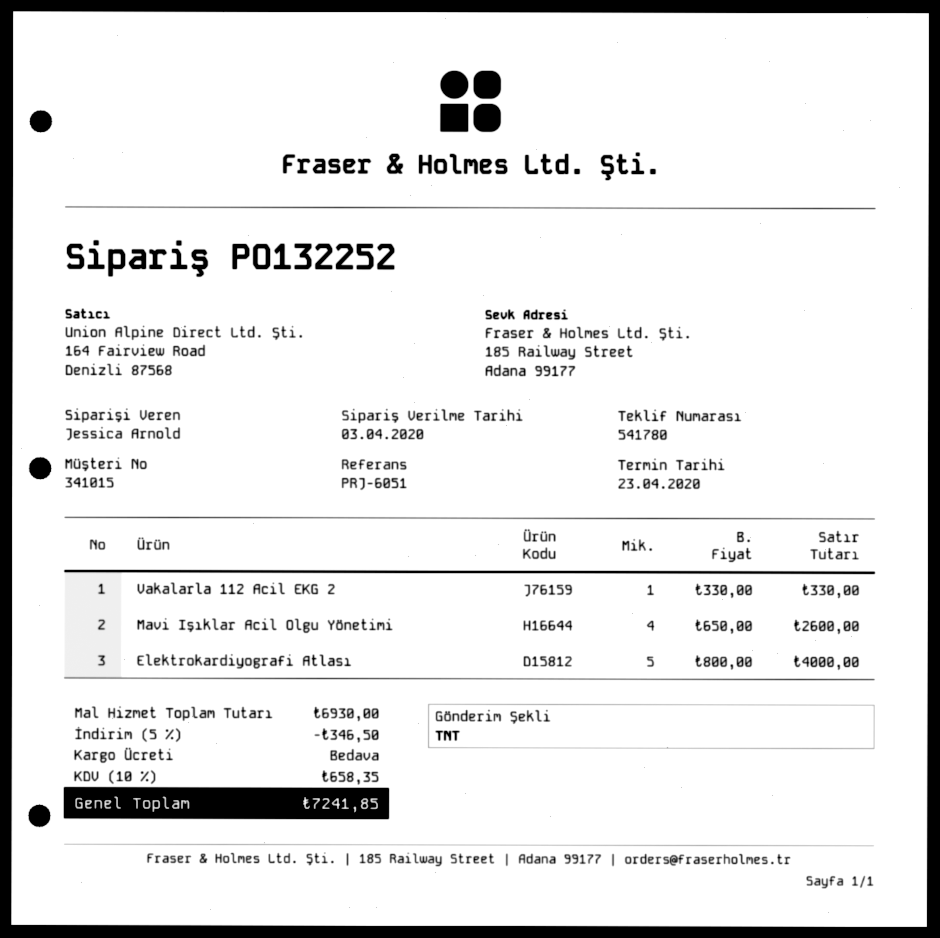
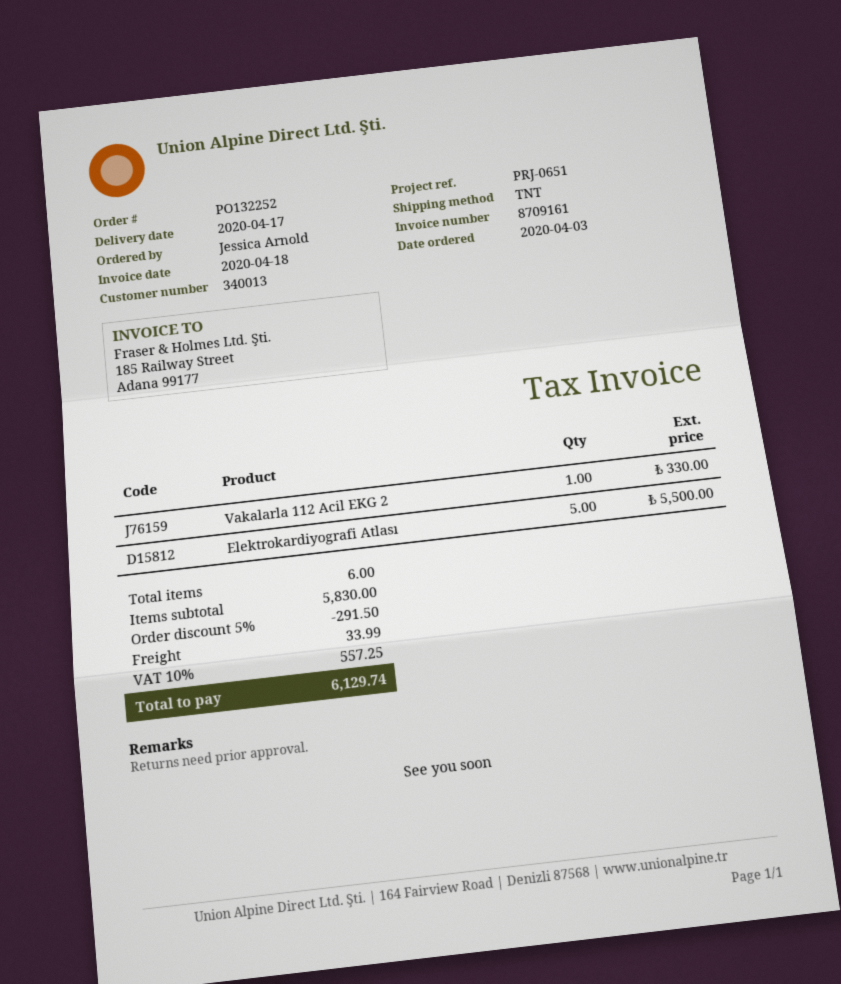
delivery date: 2020-04-23 -> 2020-04-17
customer number: 341015 -> 340013
reference: PRJ-6051 -> PRJ-0651
Mavi Işıklar Acil Olgu Yönetimi: 4 for 2600.00 -> none
Elektrokardiyografi Atlası: 5 for 4000.00 -> 5 for 5500.00
subtotal: 6930.00 -> 5830.00
discount: 5% = 346.50 -> 5% = 291.50
shipping: 0.00 -> 33.99
tax: 10% = 658.35 -> 10% = 557.25
total: 7241.85 -> 6129.74

